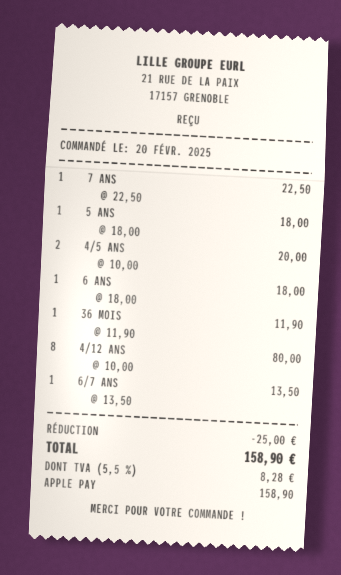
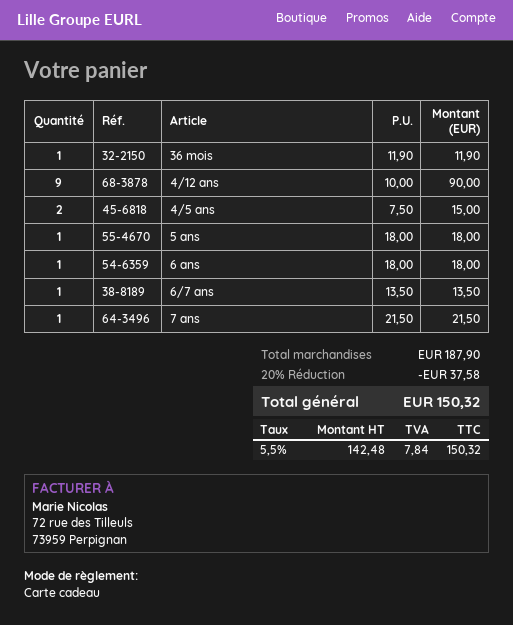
payment method: Apple Pay -> gift card
7 ANS: 1 x 22.50 = 22.50 -> 1 x 21.50 = 21.50
4/5 ANS: 2 x 10.00 = 20.00 -> 2 x 7.50 = 15.00
4/12 ANS: 8 x 10.00 = 80.00 -> 9 x 10.00 = 90.00
discount: 25.00 -> 37.58
tax: 5.5% = 8.28 -> 5.5% = 7.84
total: 158.90 -> 150.32

